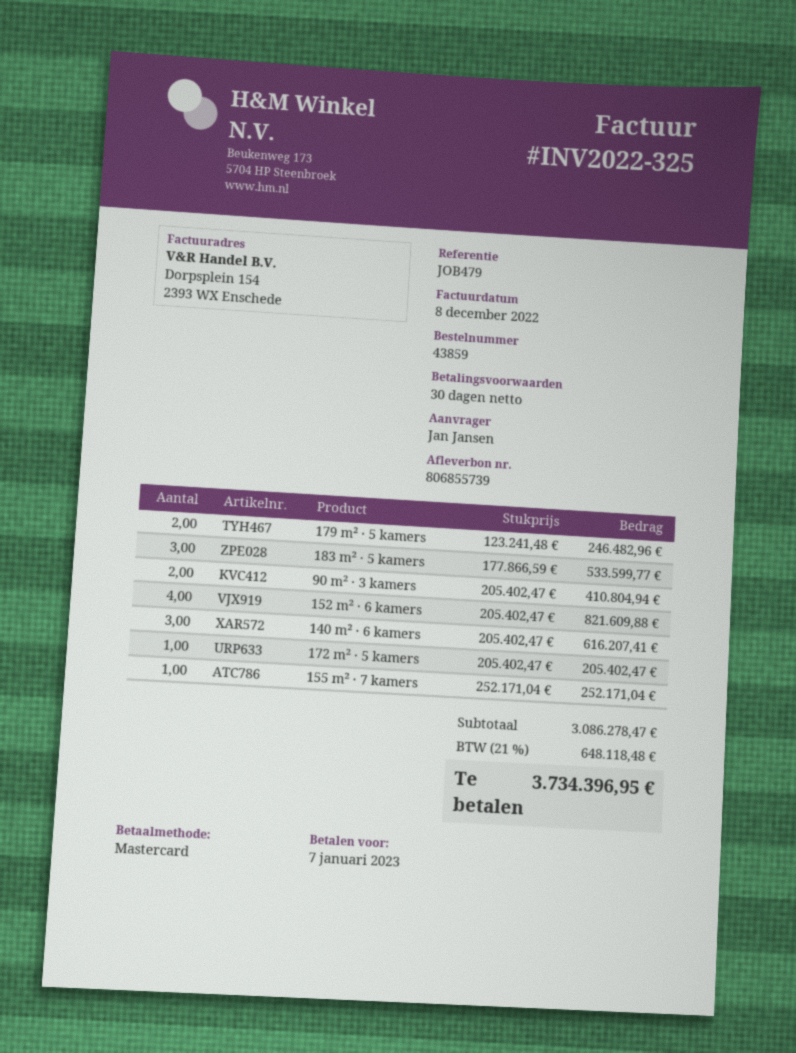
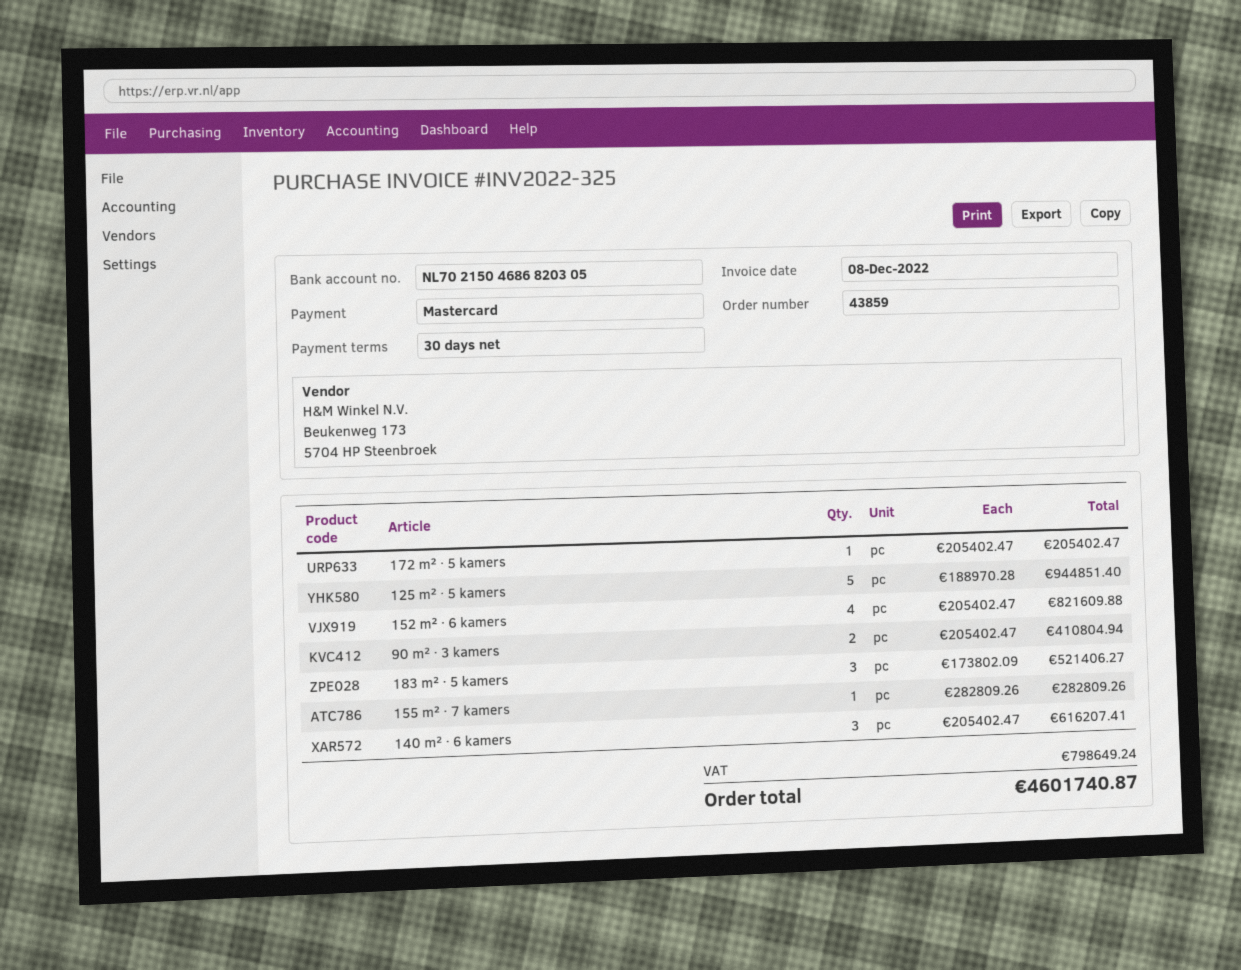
179 m² · 5 kamers: 2 x 123241.48 = 246482.96 -> none
183 m² · 5 kamers: 3 x 177866.59 = 533599.77 -> 3 x 173802.09 = 521406.27
155 m² · 7 kamers: 1 x 252171.04 = 252171.04 -> 1 x 282809.26 = 282809.26
125 m² · 5 kamers: none -> 5 x 188970.28 = 944851.40
tax: 648118.48 -> 798649.24
total: 3734396.95 -> 4601740.87

